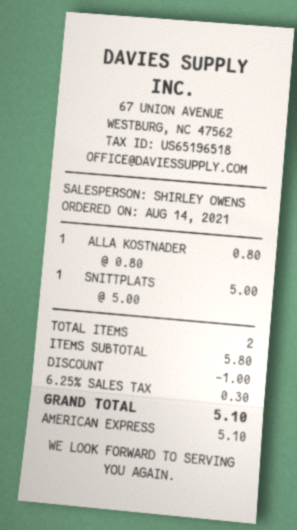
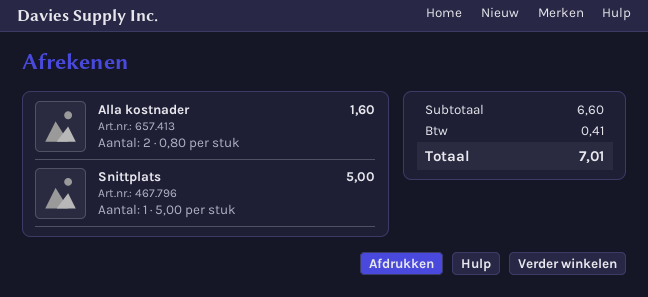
ALLA KOSTNADER: 1 x 0.80 = 0.80 -> 2 x 0.80 = 1.60
subtotal: 5.80 -> 6.60
discount: 1.00 -> none
tax: 0.30 -> 0.41
total: 5.10 -> 7.01

